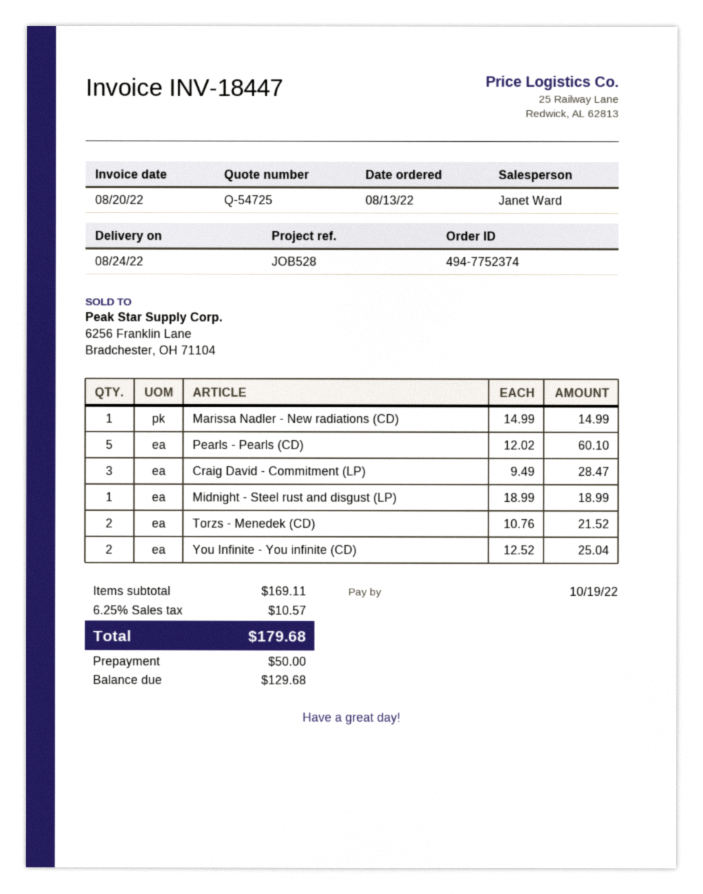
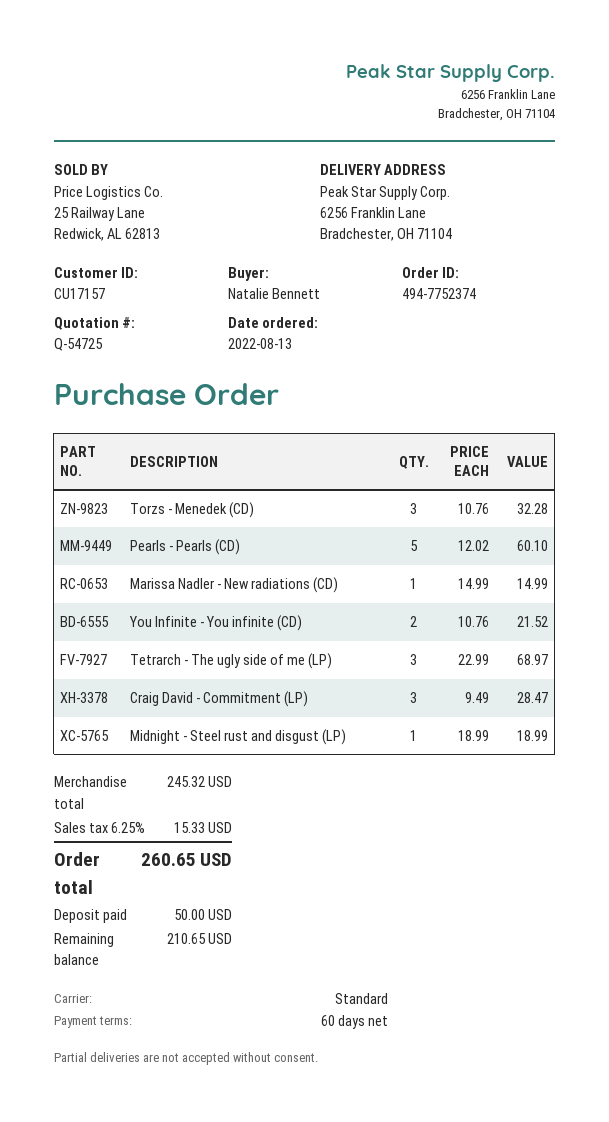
Torzs - Menedek (CD): 2 x 10.76 = 21.52 -> 3 x 10.76 = 32.28
You Infinite - You infinite (CD): 2 x 12.52 = 25.04 -> 2 x 10.76 = 21.52
Tetrarch - The ugly side of me (LP): none -> 3 x 22.99 = 68.97
subtotal: 169.11 -> 245.32
tax: 6.25% = 10.57 -> 6.25% = 15.33
total: 179.68 -> 260.65
balance: 129.68 -> 210.65

